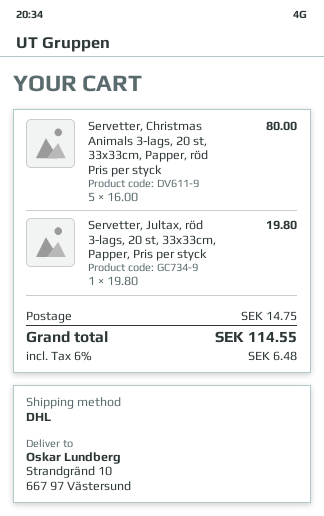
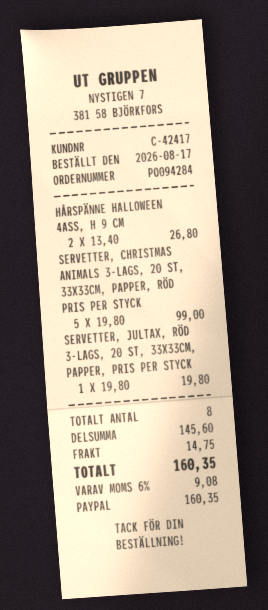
Servetter, Christmas Animals 3-lags, 20 st, 33x33cm, Papper, röd Pris per styck: 5 x 16.00 = 80.00 -> 5 x 19.80 = 99.00
HÅRSPÄNNE HALLOWEEN 4ASS, H 9 CM: none -> 2 x 13.40 = 26.80
tax: 6% = 6.48 -> 6% = 9.08
total: 114.55 -> 160.35

